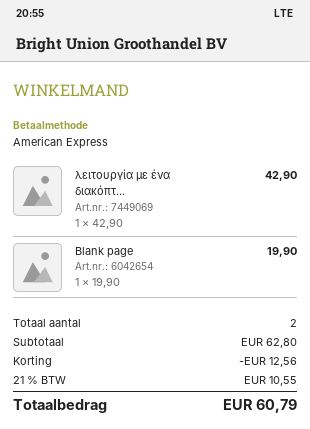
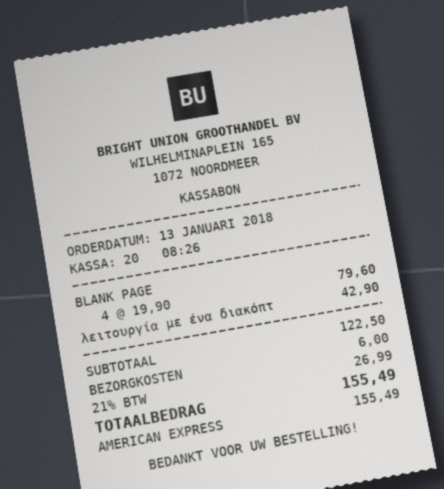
Blank page: 1 x 19.90 = 19.90 -> 4 x 19.90 = 79.60
subtotal: 62.80 -> 122.50
discount: 12.56 -> none
shipping: none -> 6.00
tax: 21% = 10.55 -> 21% = 26.99
total: 60.79 -> 155.49

